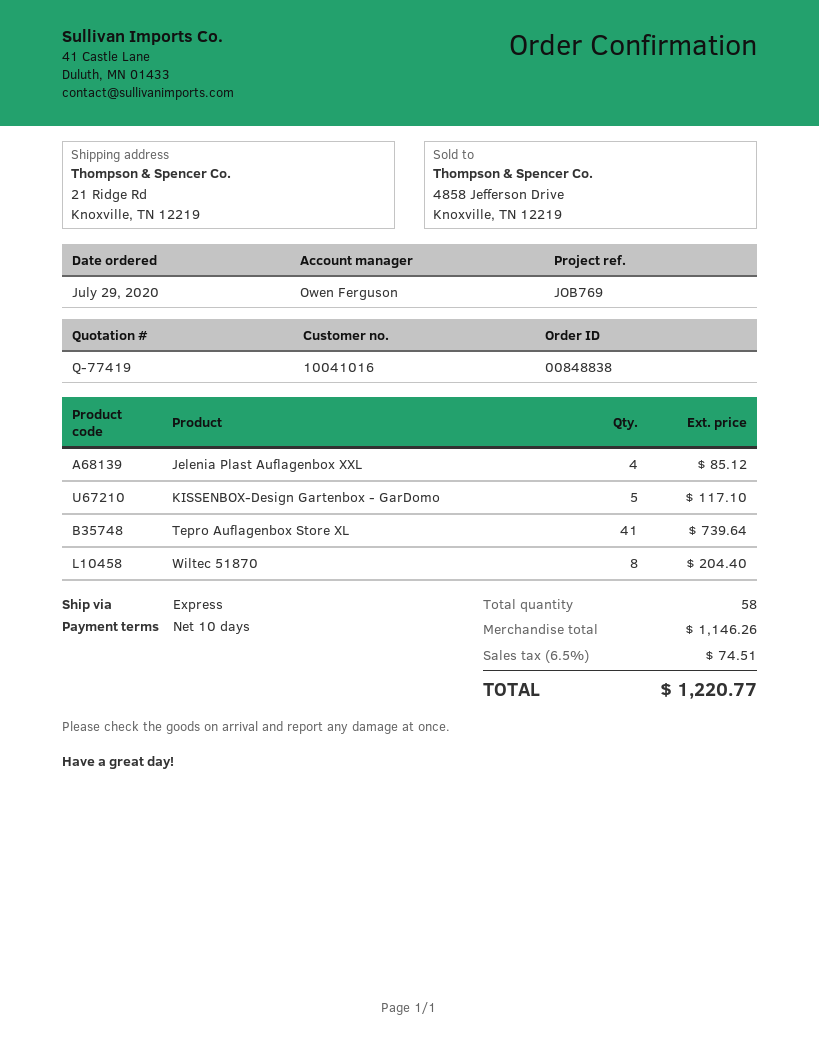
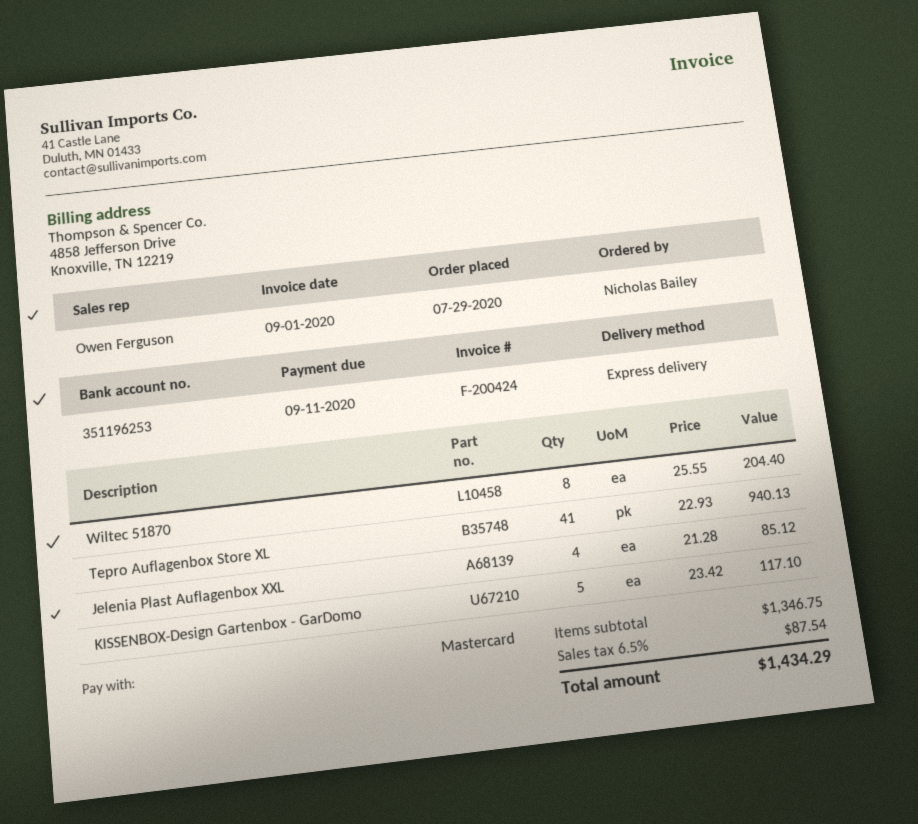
Tepro Auflagenbox Store XL: 41 for 739.64 -> 41 for 940.13
subtotal: 1146.26 -> 1346.75
tax: 6.5% = 74.51 -> 6.5% = 87.54
total: 1220.77 -> 1434.29

